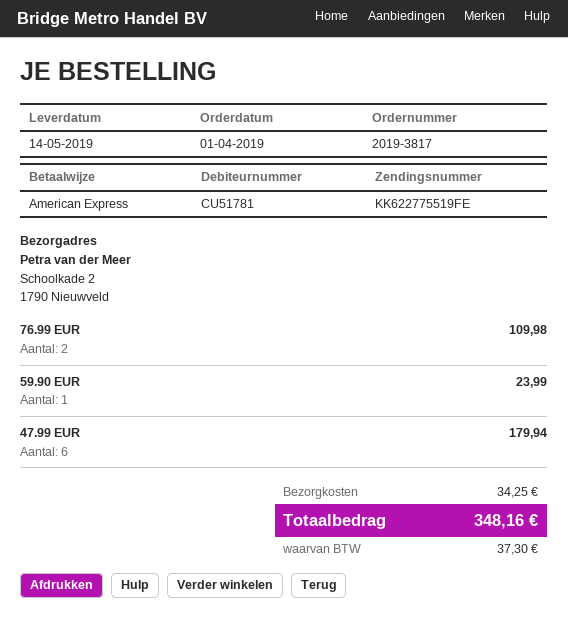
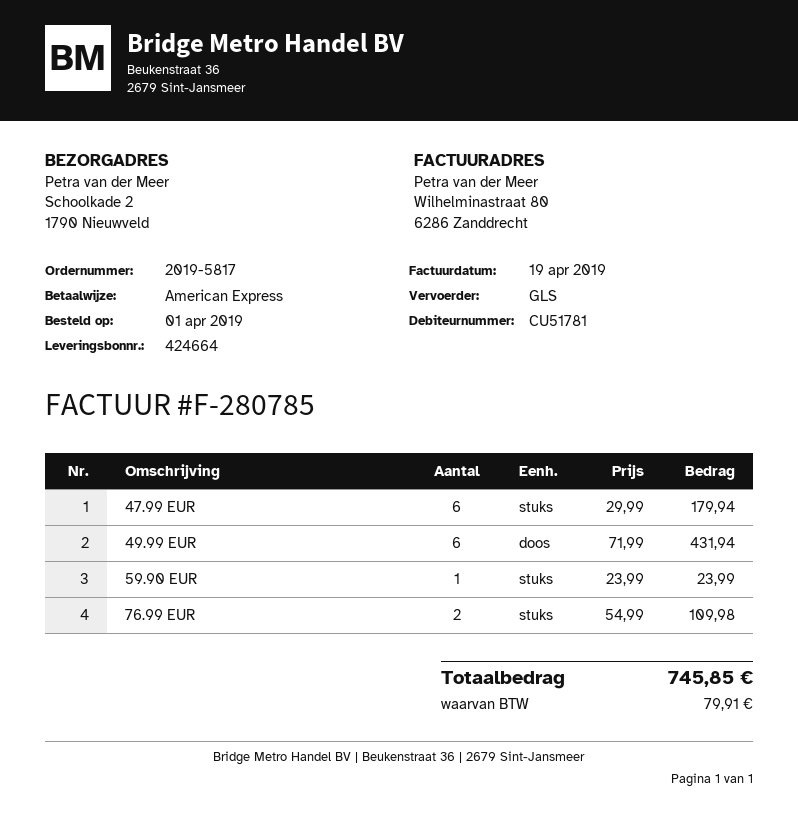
order number: 2019-3817 -> 2019-5817
49.99 EUR: none -> 6 for 431.94
shipping: 34.25 -> none
tax: 37.30 -> 79.91
total: 348.16 -> 745.85

